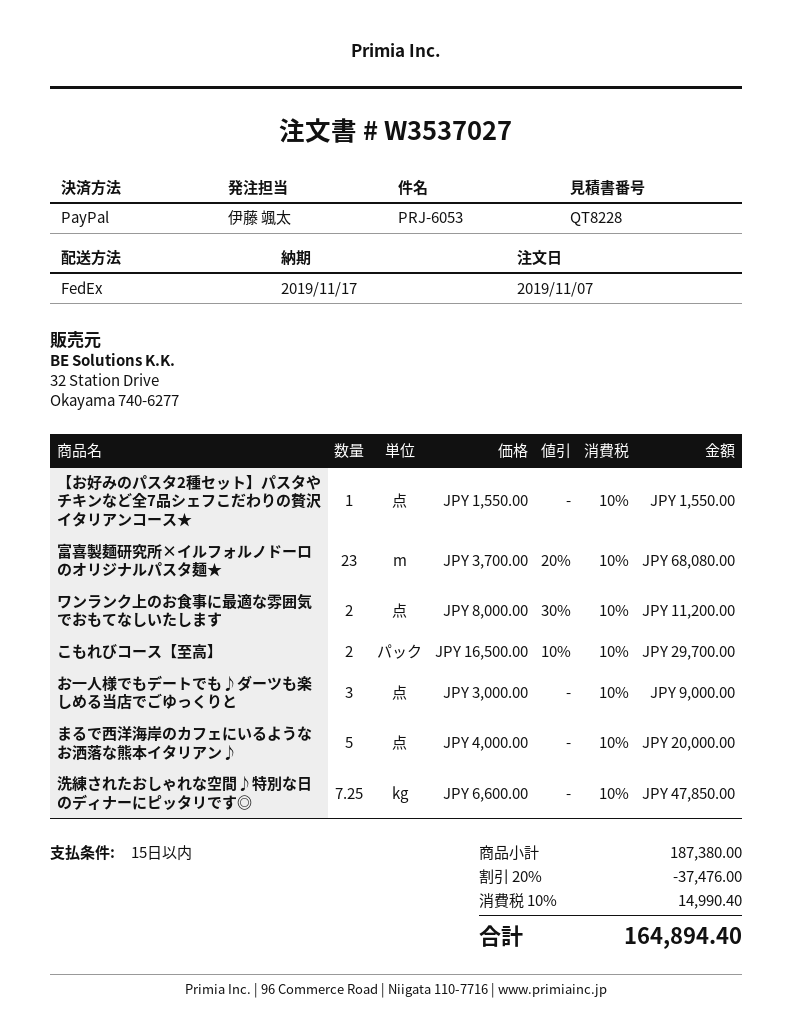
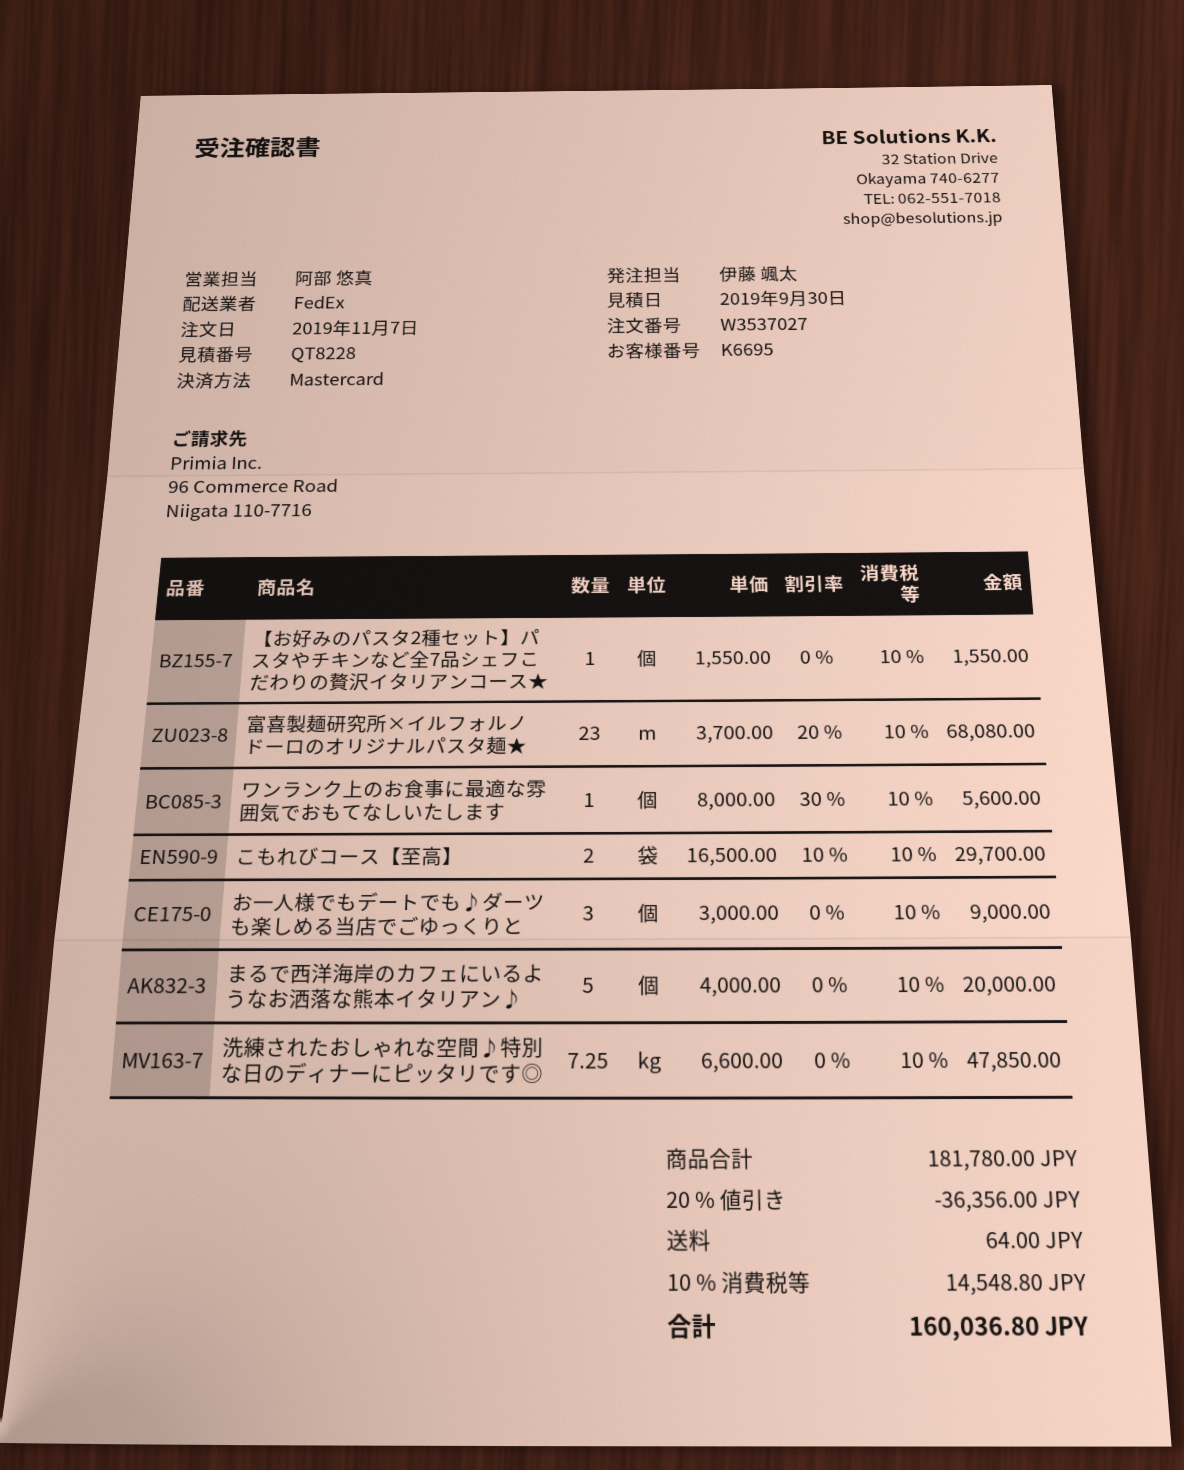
payment method: PayPal -> Mastercard
ワンランク上のお食事に最適な雰囲気でおもてなしいたします: 2 x 8000.00 - 30% = 11200.00 -> 1 x 8000.00 - 30% = 5600.00
subtotal: 187380.00 -> 181780.00
discount: 20% = 37476.00 -> 20% = 36356.00
shipping: none -> 64.00
tax: 10% = 14990.40 -> 10% = 14548.80
total: 164894.40 -> 160036.80

